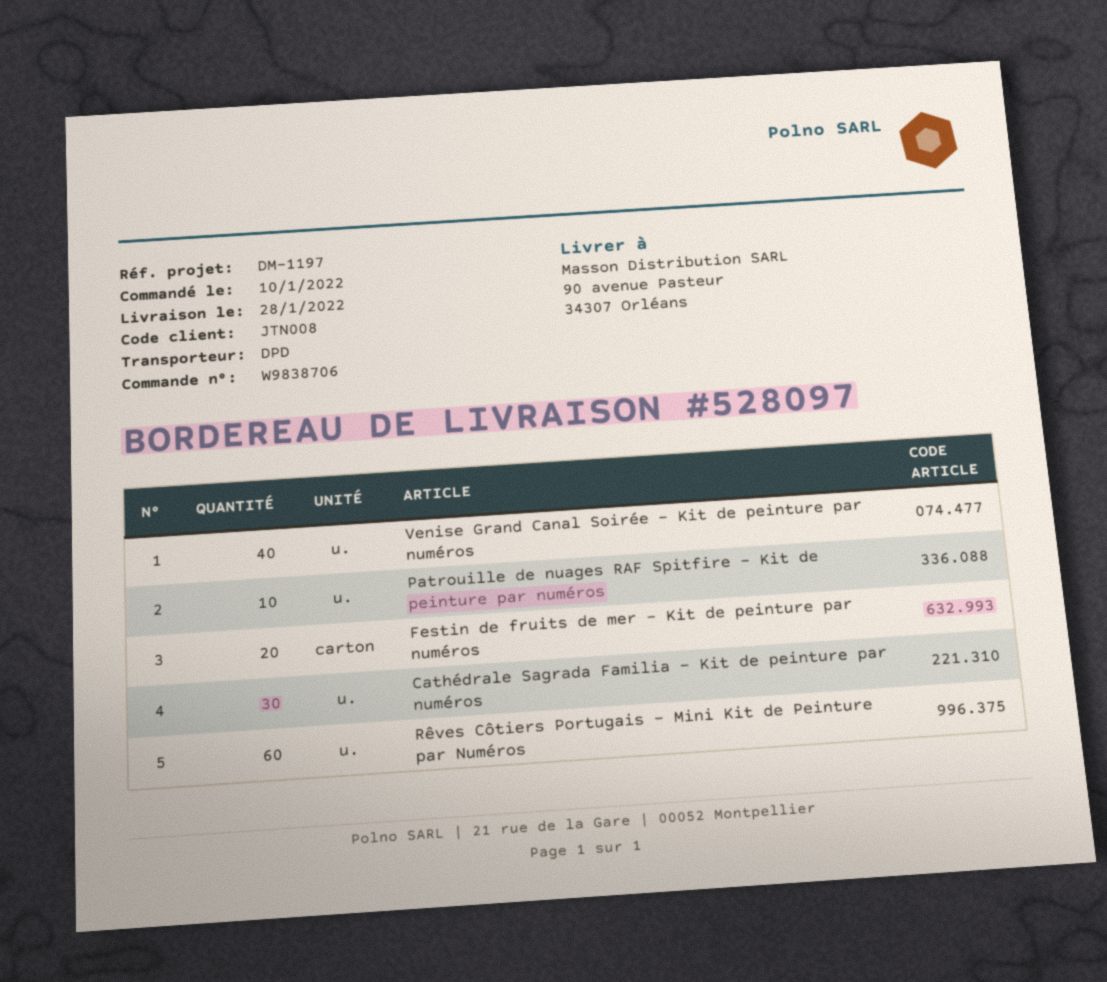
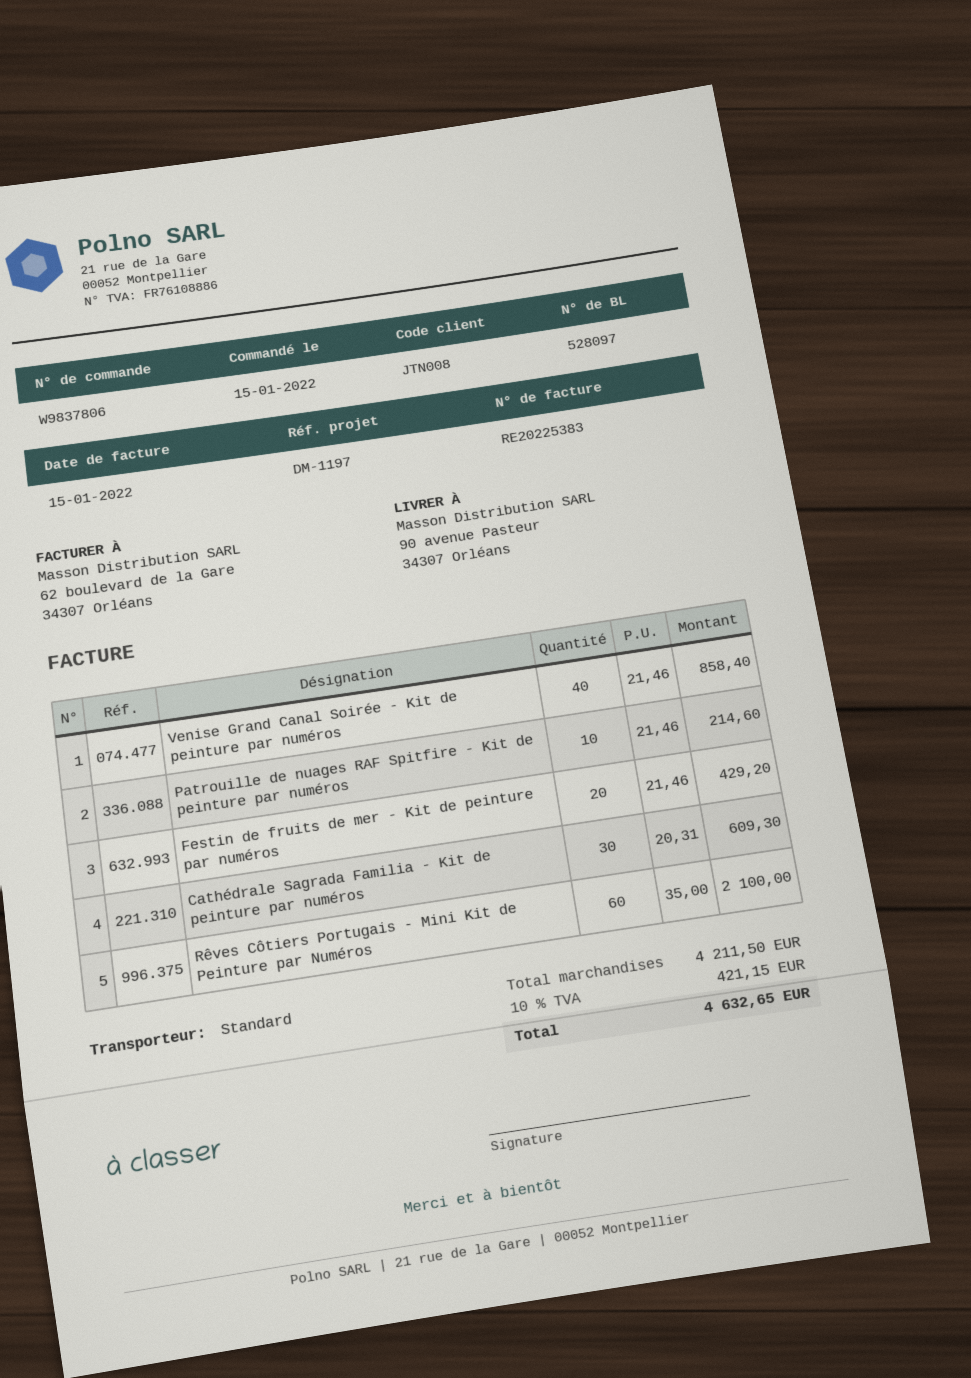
order number: W9838706 -> W9837806
order date: 2022-01-10 -> 2022-01-15
shipping method: DPD -> standard

